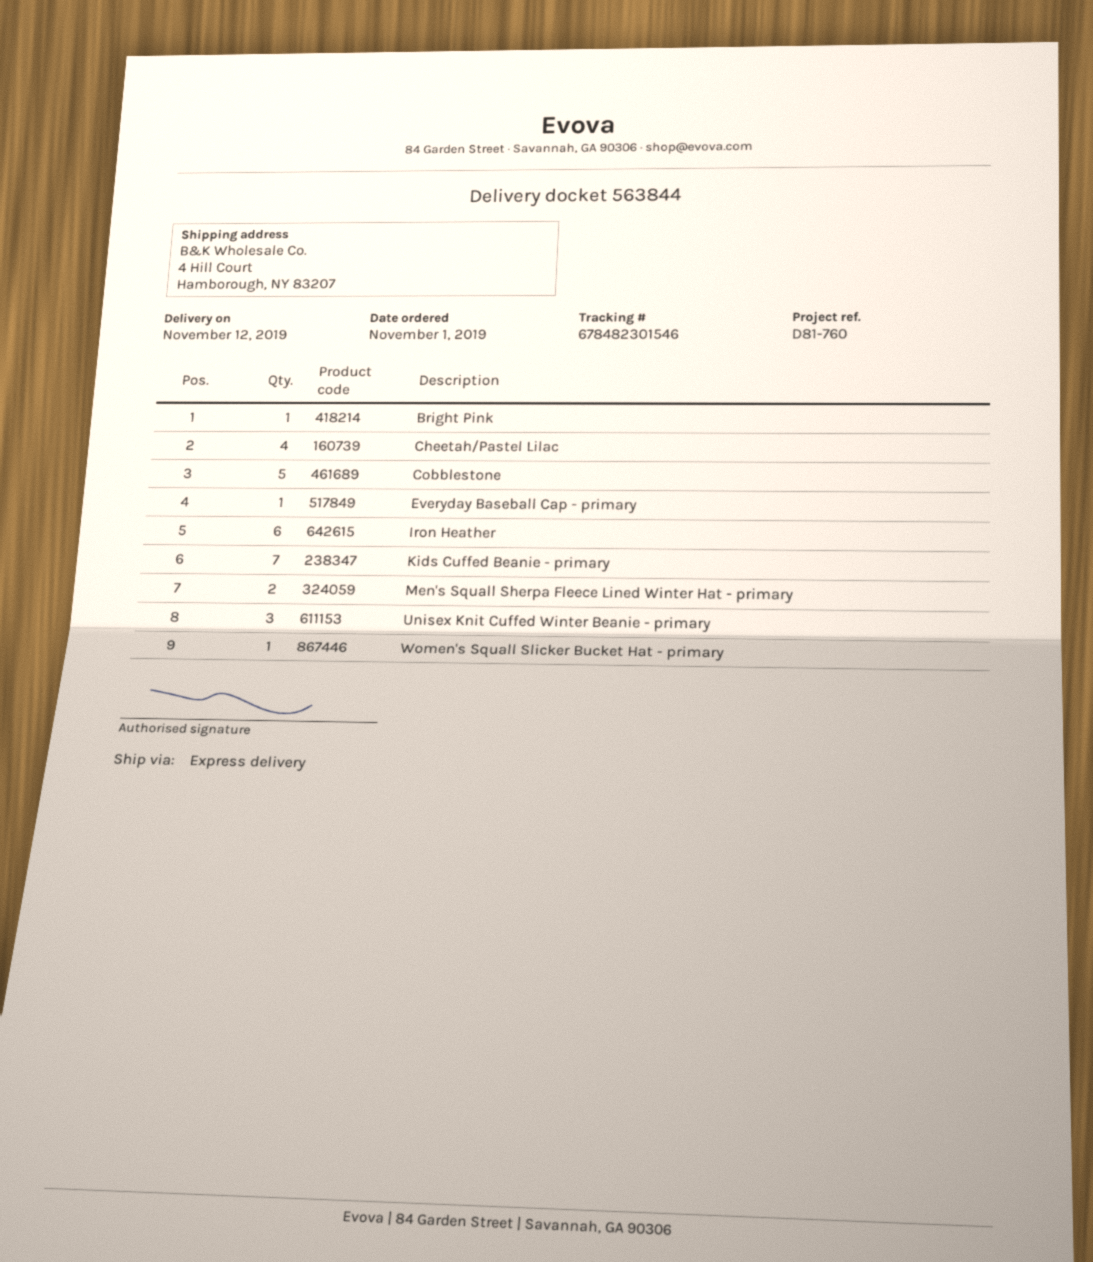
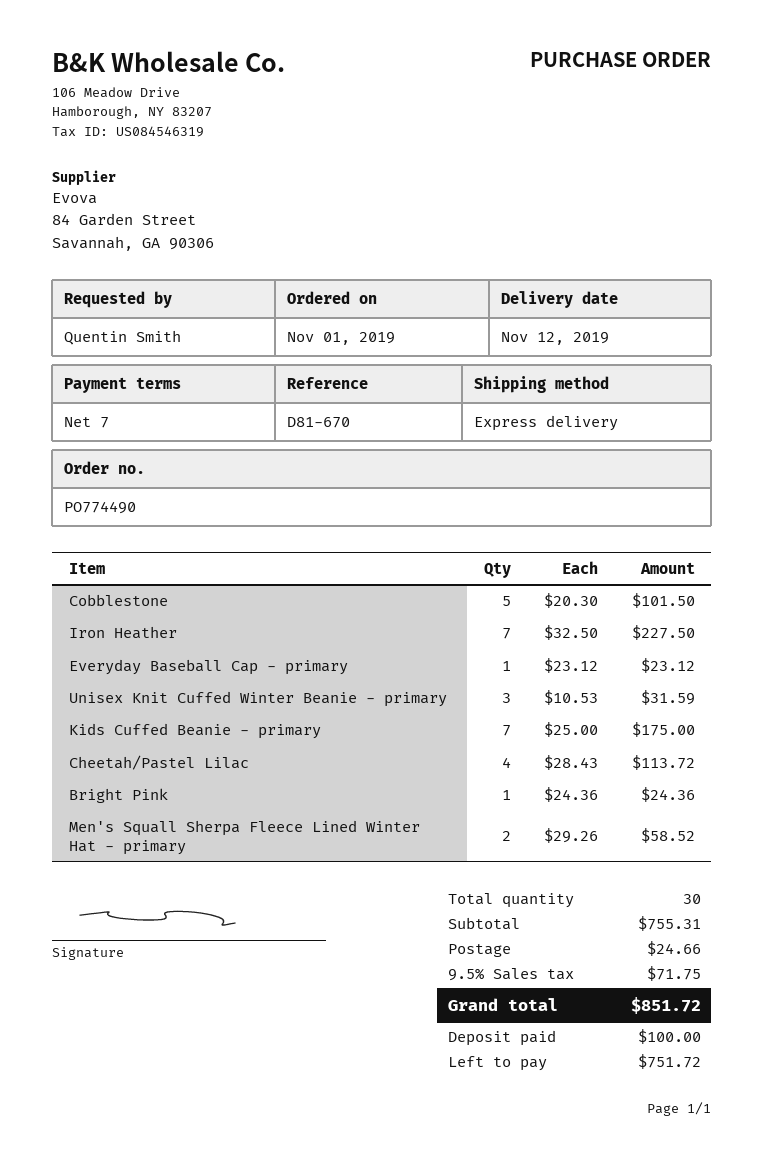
reference: D81-760 -> D81-670
Iron Heather: 6 -> 7
Women's Squall Slicker Bucket Hat - primary: 1 -> none

